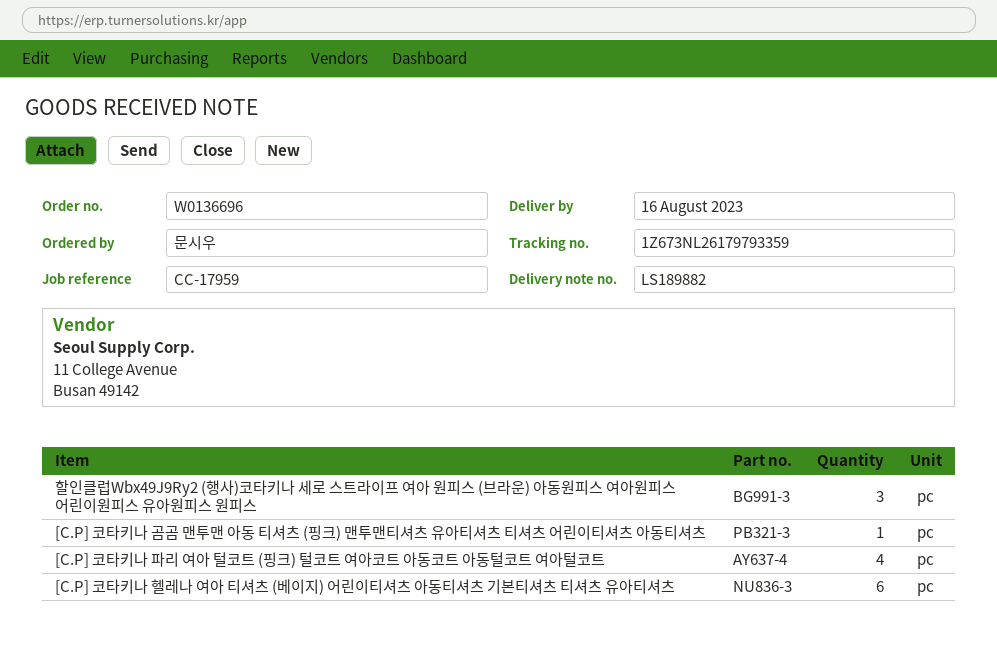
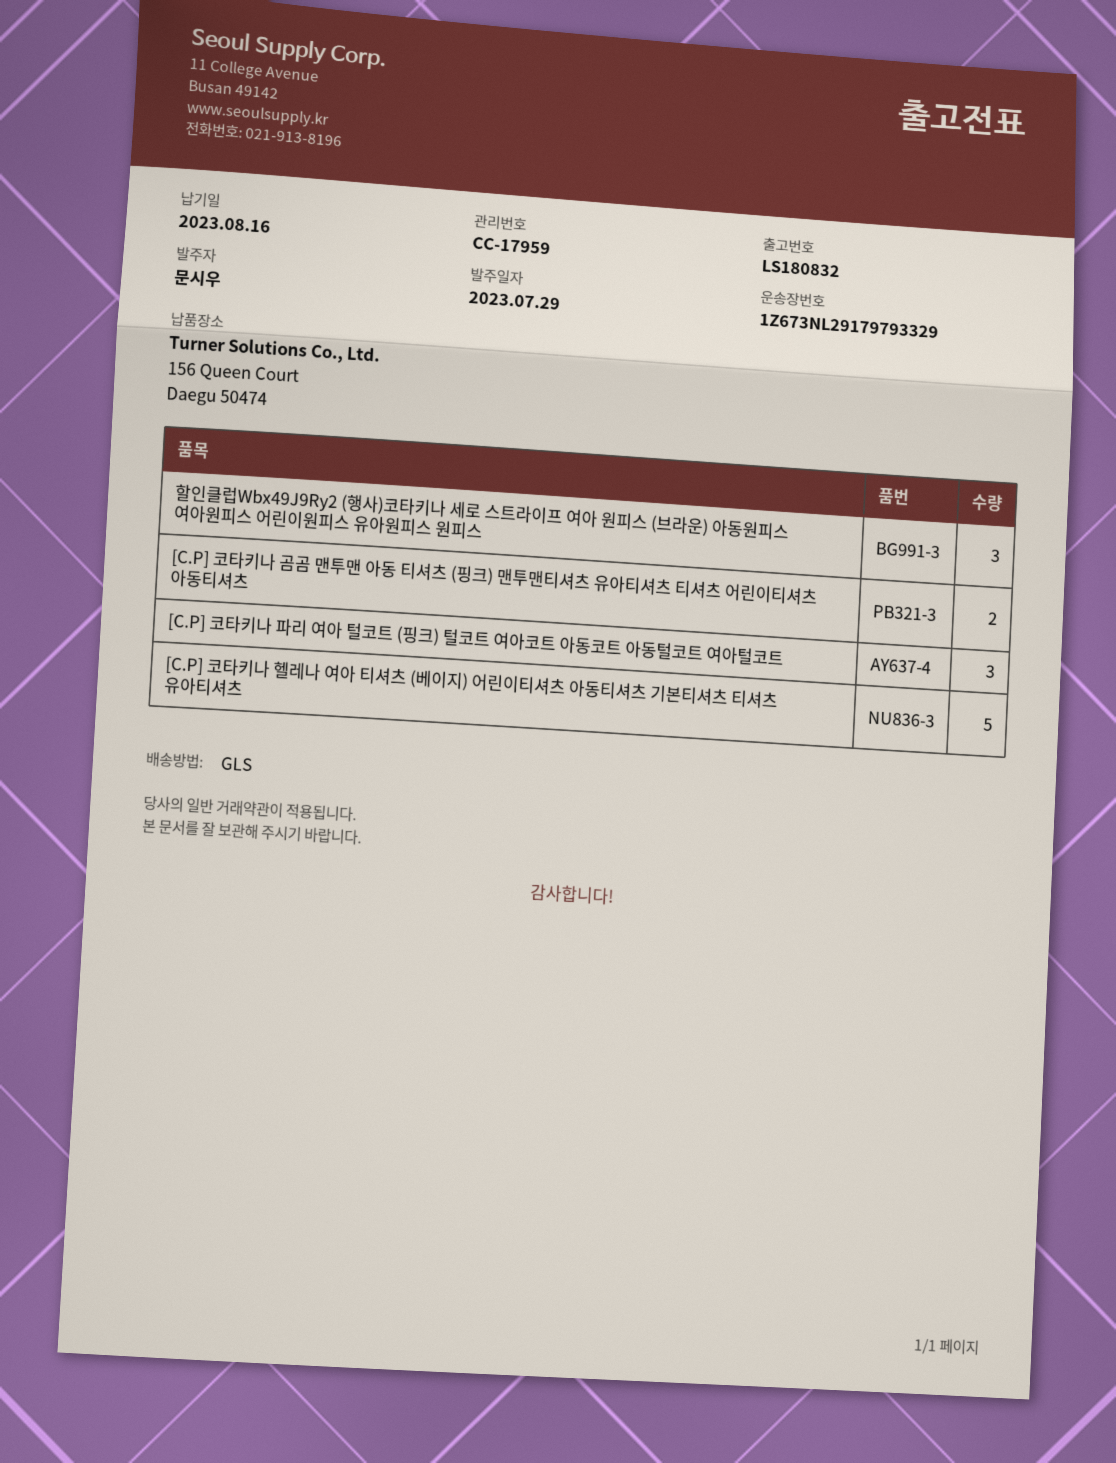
delivery note number: LS189882 -> LS180832
tracking number: 1Z673NL26179793359 -> 1Z673NL29179793329
[C.P] 코타키나 곰곰 맨투맨 아동 티셔츠 (핑크) 맨투맨티셔츠 유아티셔츠 티셔츠 어린이티셔츠 아동티셔츠: 1 -> 2
[C.P] 코타키나 파리 여아 털코트 (핑크) 털코트 여아코트 아동코트 아동털코트 여아털코트: 4 -> 3
[C.P] 코타키나 헬레나 여아 티셔츠 (베이지) 어린이티셔츠 아동티셔츠 기본티셔츠 티셔츠 유아티셔츠: 6 -> 5

